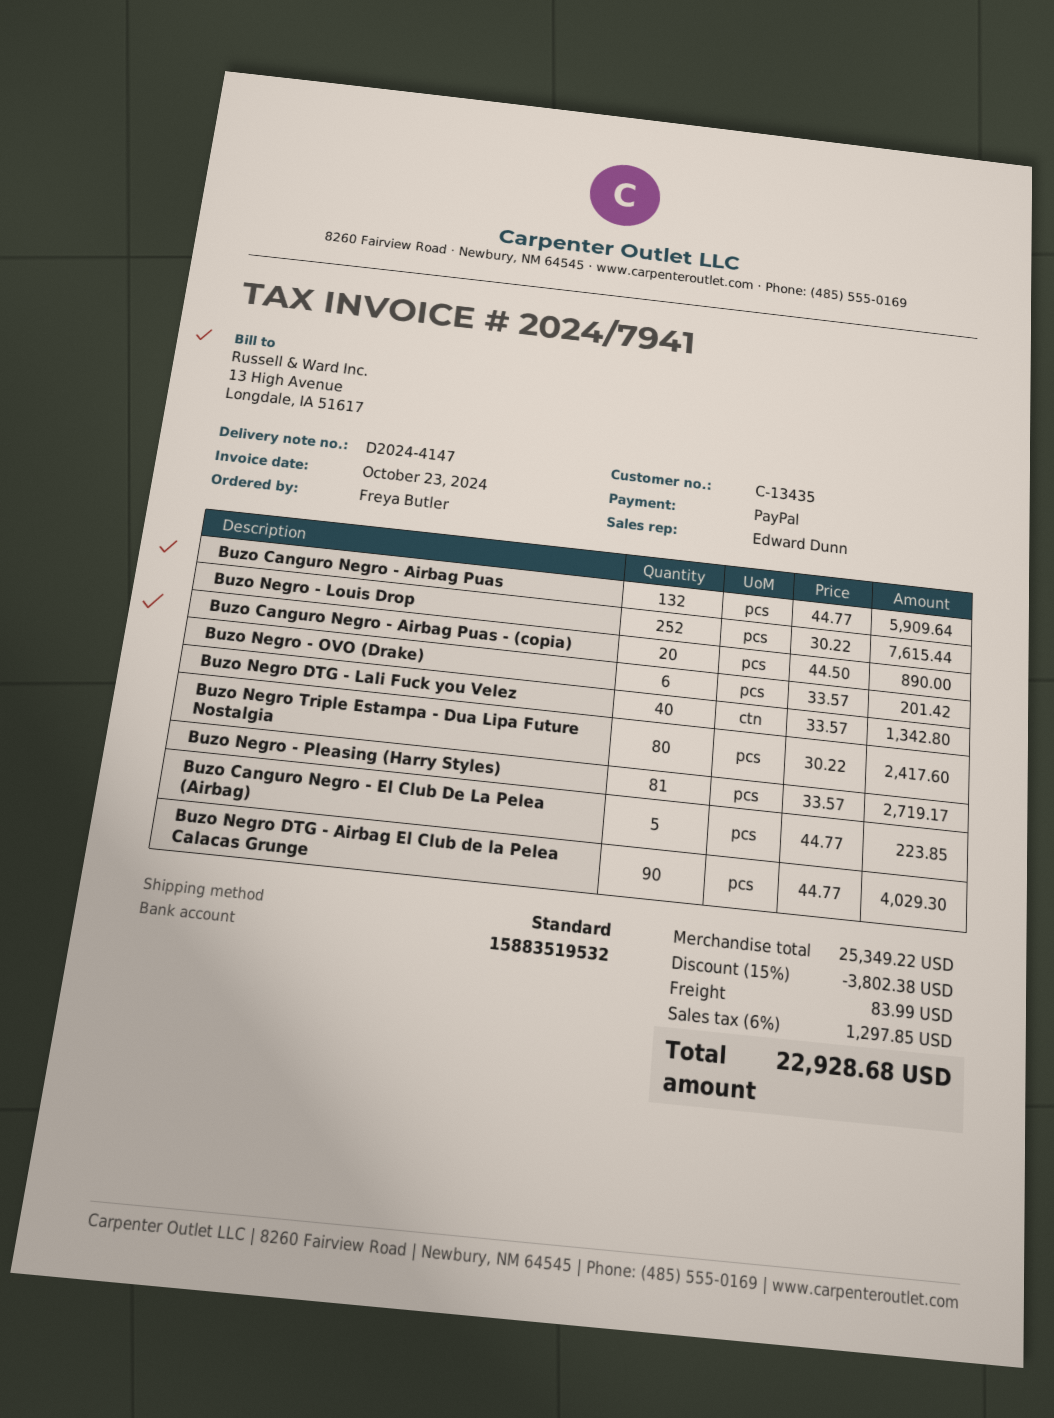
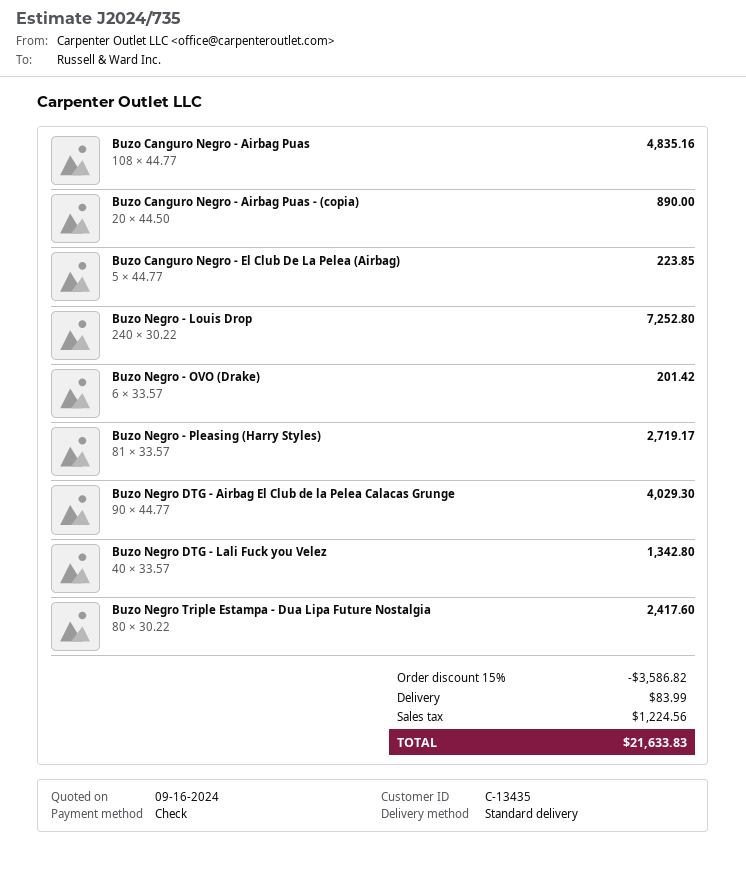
payment method: PayPal -> cheque
Buzo Canguro Negro - Airbag Puas: 132 x 44.77 = 5909.64 -> 108 x 44.77 = 4835.16
Buzo Negro - Louis Drop: 252 x 30.22 = 7615.44 -> 240 x 30.22 = 7252.80
discount: 15% = 3802.38 -> 15% = 3586.82
tax: 1297.85 -> 1224.56
total: 22928.68 -> 21633.83

